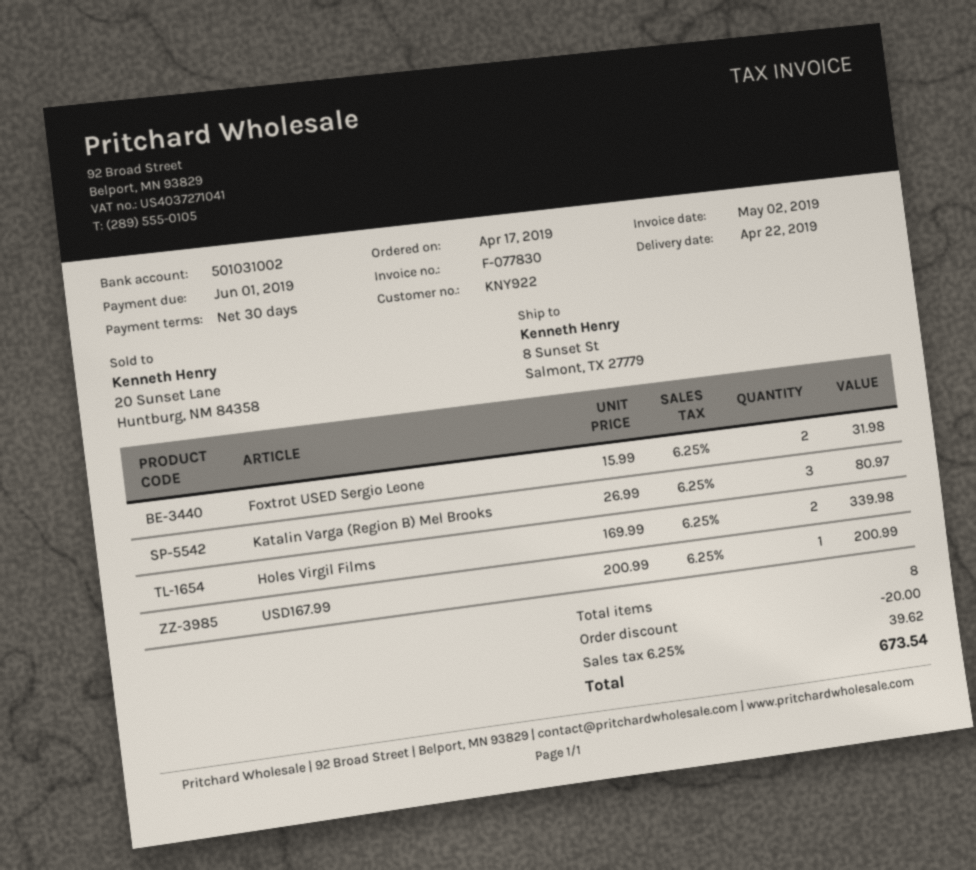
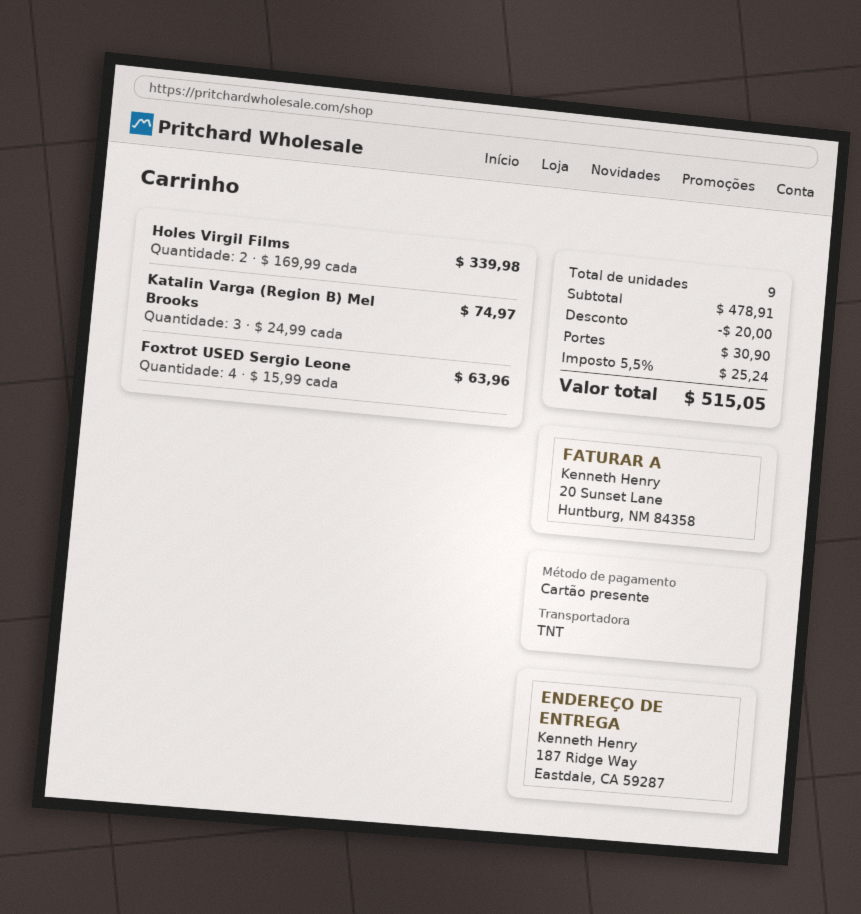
ship to: 8 Sunset St, Salmont, TX 27779 -> 187 Ridge Way, Eastdale, CA 59287
Foxtrot USED Sergio Leone: 2 x 15.99 = 31.98 -> 4 x 15.99 = 63.96
Katalin Varga (Region B) Mel Brooks: 3 x 26.99 = 80.97 -> 3 x 24.99 = 74.97
USD167.99: 1 x 200.99 = 200.99 -> none
total quantity: 8 -> 9
shipping: none -> 30.90
tax: 6.25% = 39.62 -> 5.5% = 25.24
total: 673.54 -> 515.05

